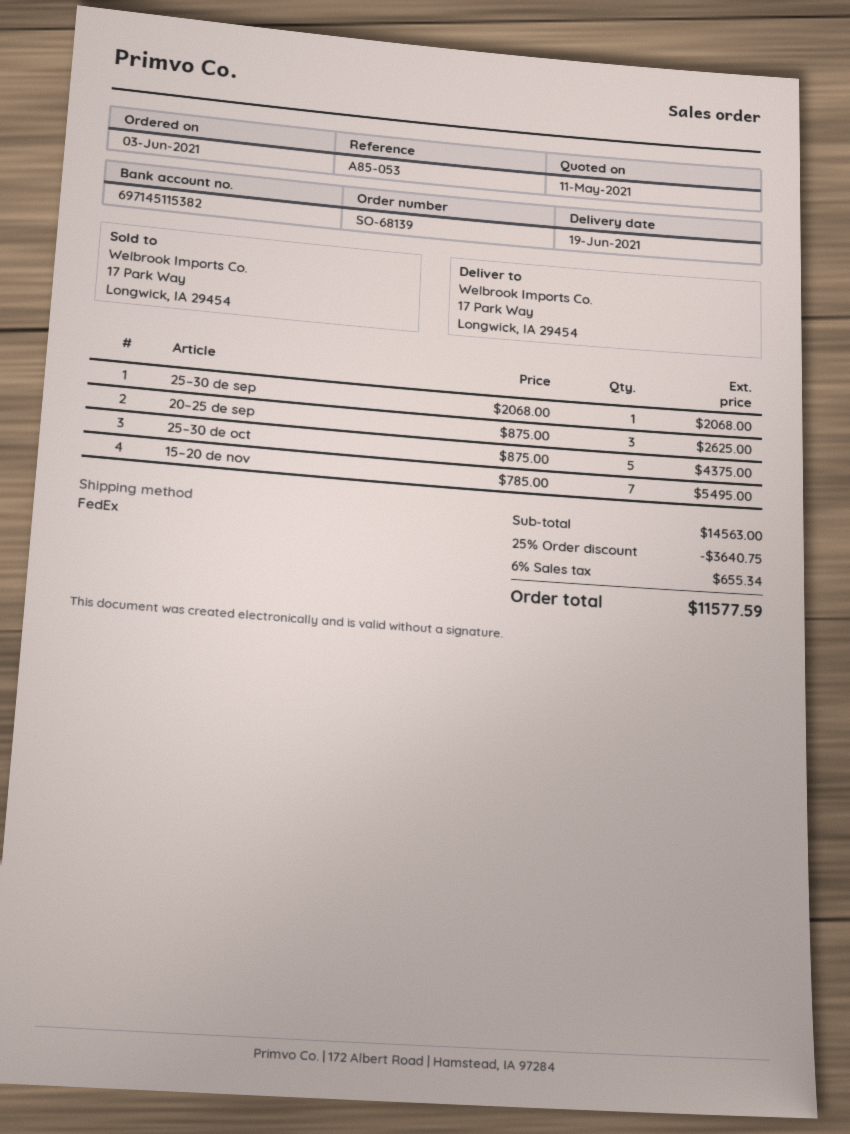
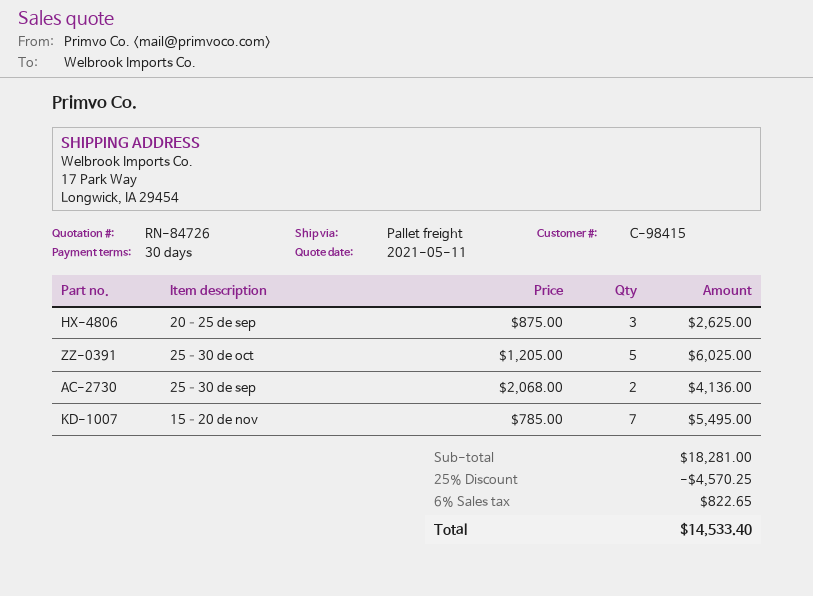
shipping method: FedEx -> pallet freight
25–30 de sep: 1 x 2068.00 = 2068.00 -> 2 x 2068.00 = 4136.00
25–30 de oct: 5 x 875.00 = 4375.00 -> 5 x 1205.00 = 6025.00
subtotal: 14563.00 -> 18281.00
discount: 25% = 3640.75 -> 25% = 4570.25
tax: 6% = 655.34 -> 6% = 822.65
total: 11577.59 -> 14533.40

